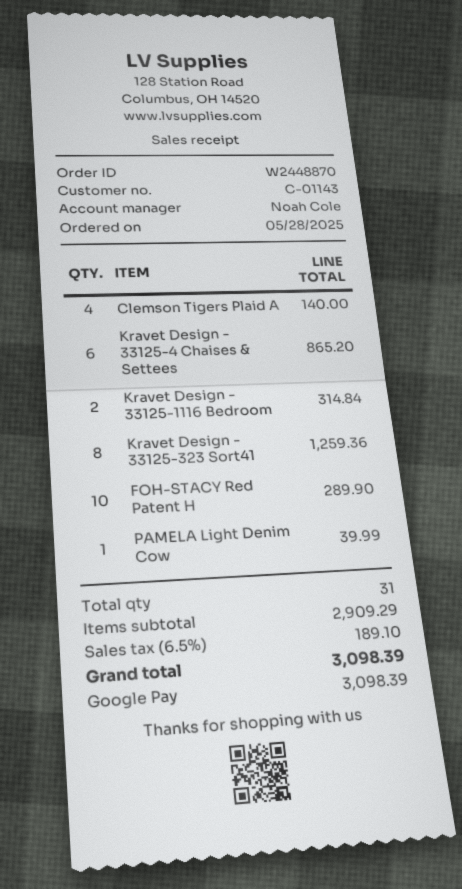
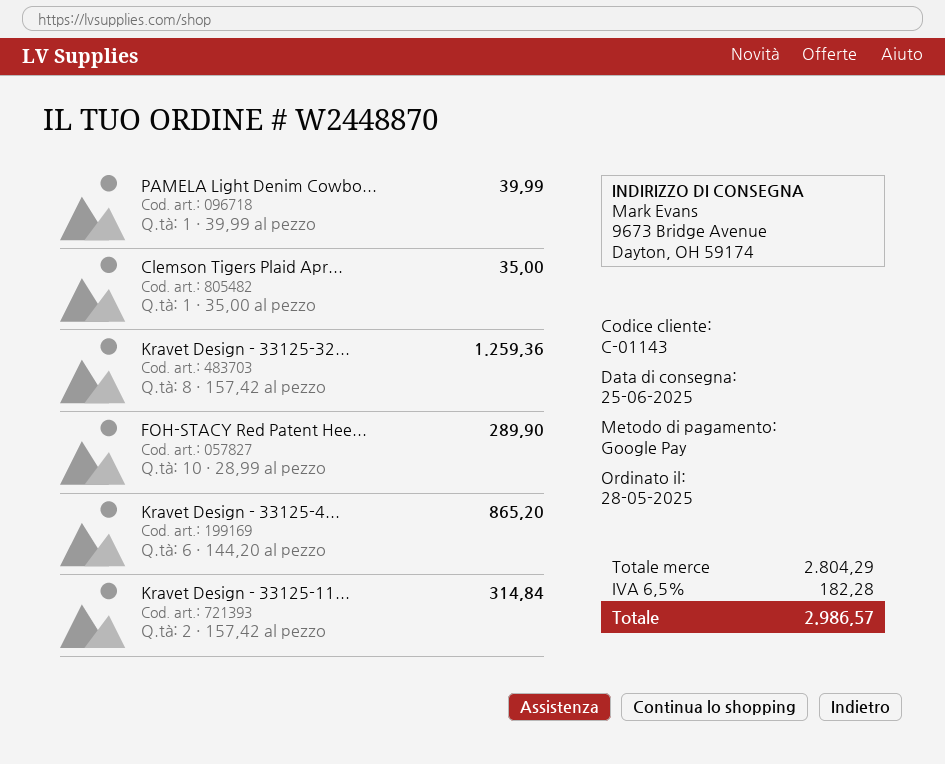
Clemson Tigers Plaid A: 4 for 140.00 -> 1 for 35.00
subtotal: 2909.29 -> 2804.29
tax: 6.5% = 189.10 -> 6.5% = 182.28
total: 3098.39 -> 2986.57

